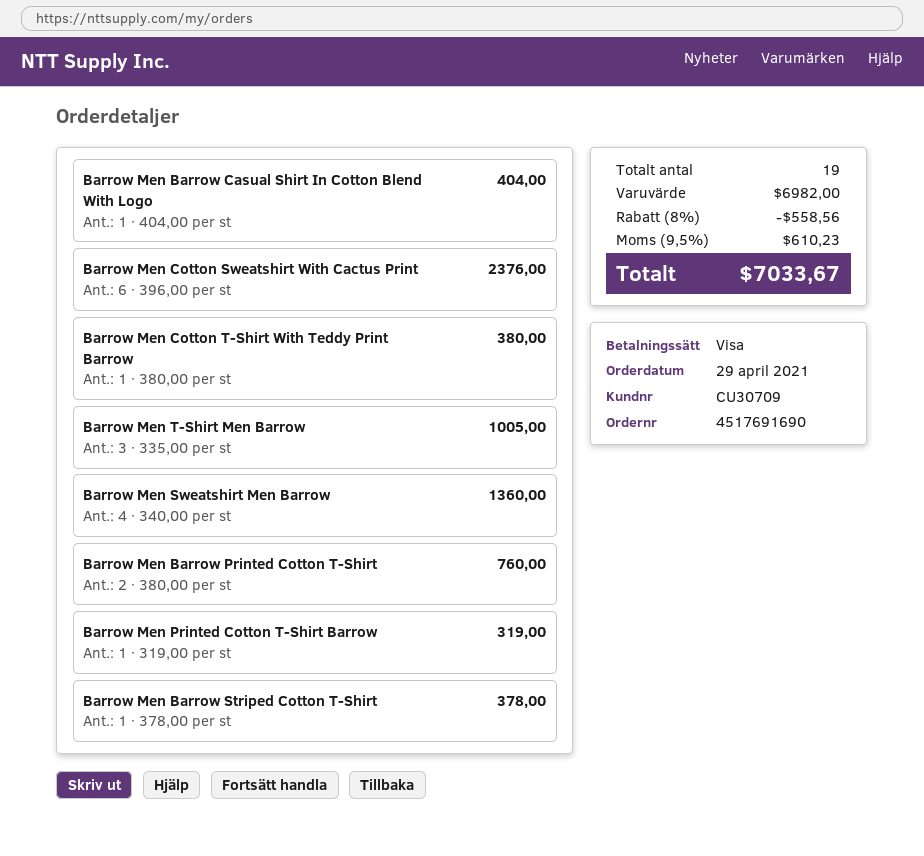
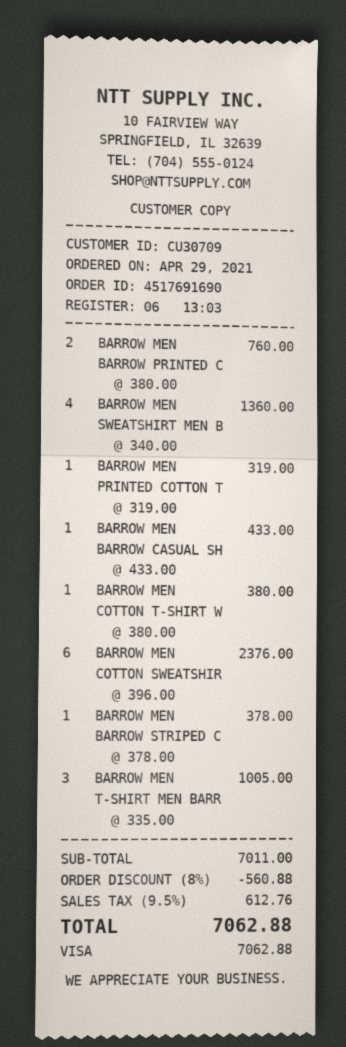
Barrow Men Barrow Casual Shirt In Cotton Blend With Logo: 1 x 404.00 = 404.00 -> 1 x 433.00 = 433.00
subtotal: 6982.00 -> 7011.00
discount: 8% = 558.56 -> 8% = 560.88
tax: 9.5% = 610.23 -> 9.5% = 612.76
total: 7033.67 -> 7062.88

